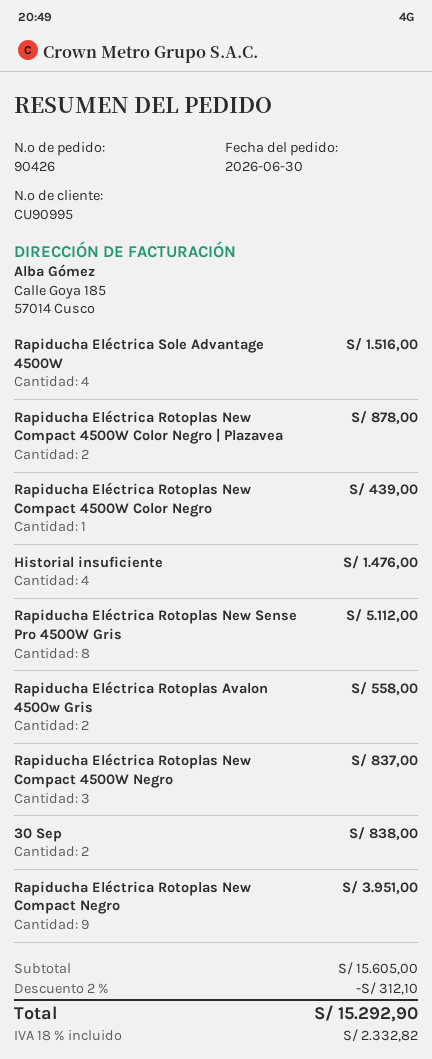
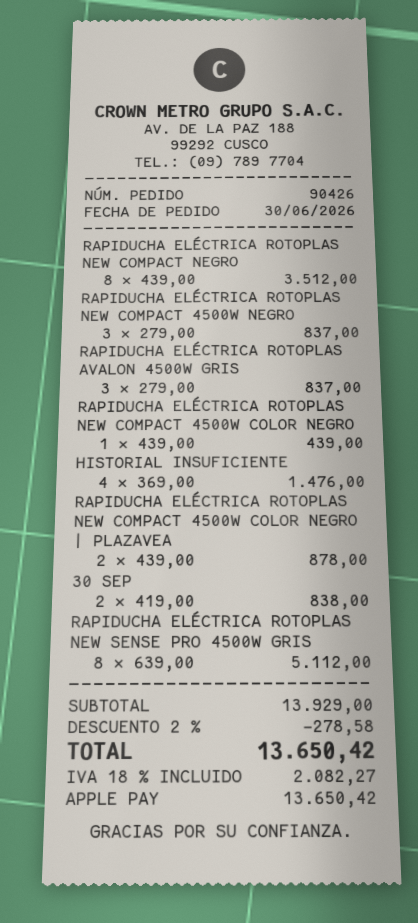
Rapiducha Eléctrica Sole Advantage 4500W: 4 for 1516.00 -> none
Rapiducha Eléctrica Rotoplas Avalon 4500w Gris: 2 for 558.00 -> 3 for 837.00
Rapiducha Eléctrica Rotoplas New Compact Negro: 9 for 3951.00 -> 8 for 3512.00
subtotal: 15605.00 -> 13929.00
discount: 2% = 312.10 -> 2% = 278.58
tax: 18% = 2332.82 -> 18% = 2082.27
total: 15292.90 -> 13650.42

